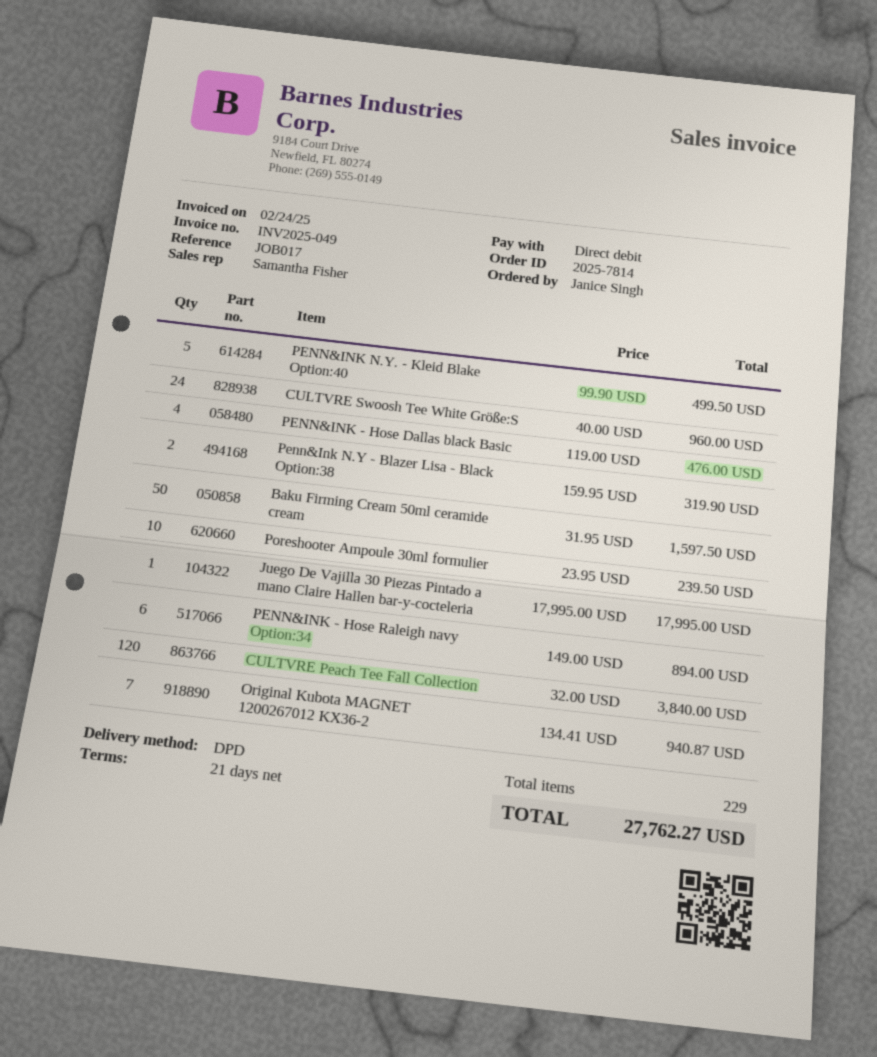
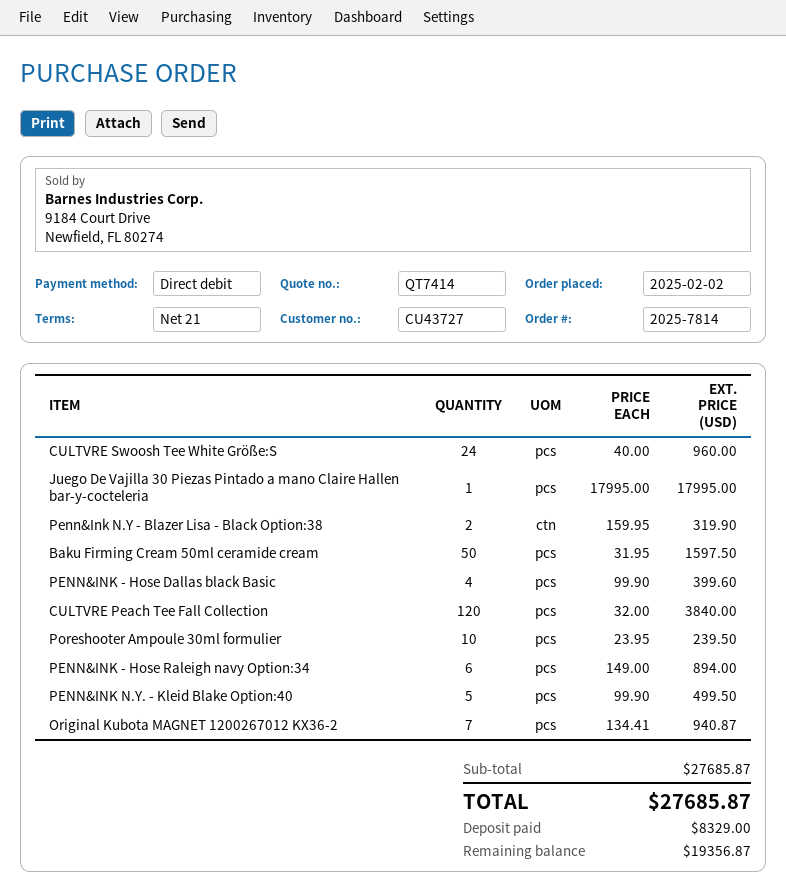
PENN&INK - Hose Dallas black Basic: 4 x 119.00 = 476.00 -> 4 x 99.90 = 399.60
total: 27762.27 -> 27685.87

